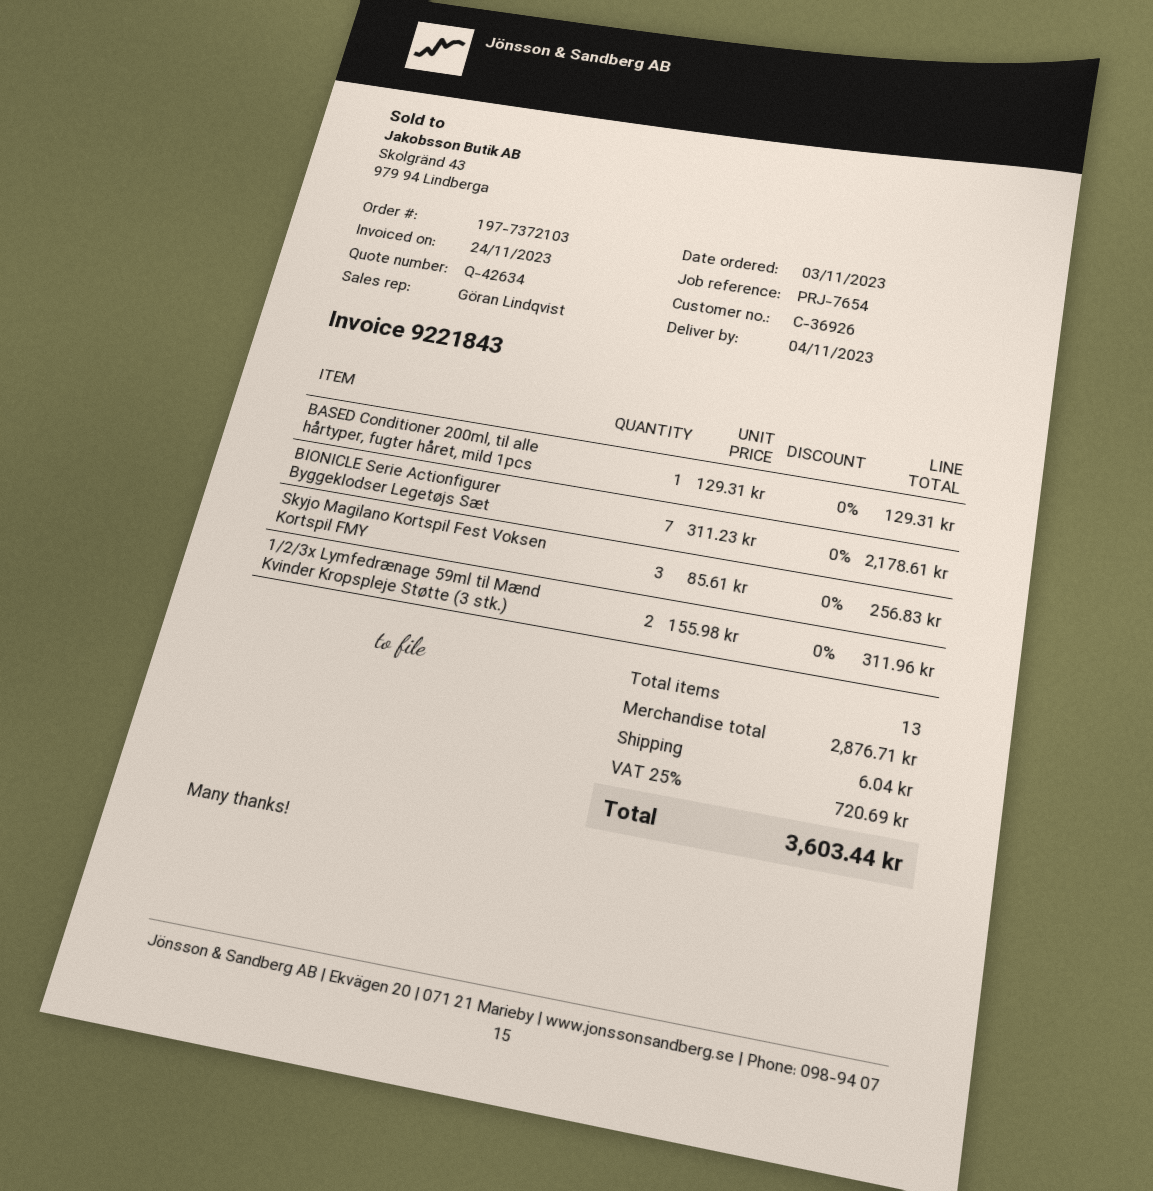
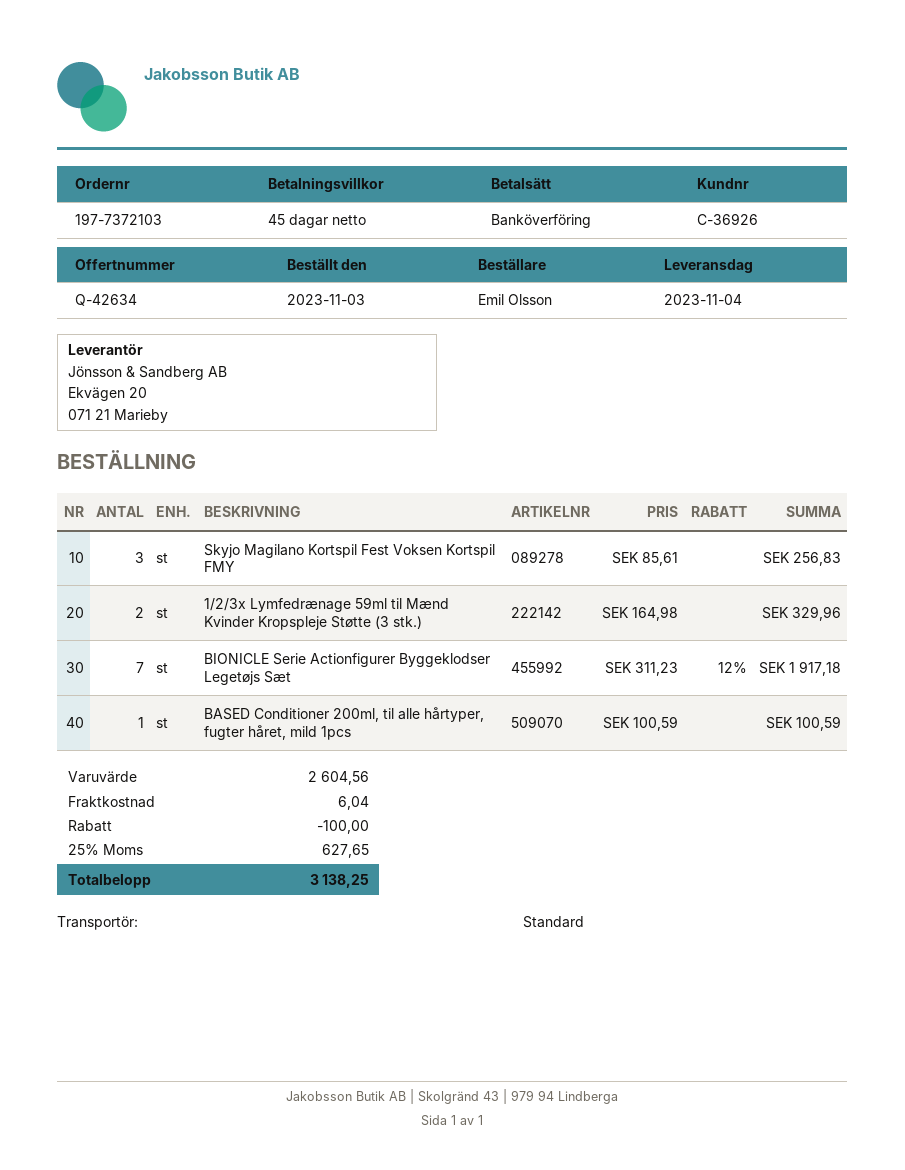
BASED Conditioner 200ml, til alle hårtyper, fugter håret, mild 1pcs: 1 x 129.31 = 129.31 -> 1 x 100.59 = 100.59
BIONICLE Serie Actionfigurer Byggeklodser Legetøjs Sæt: 7 x 311.23 = 2178.61 -> 7 x 311.23 - 12% = 1917.18
1/2/3x Lymfedrænage 59ml til Mænd Kvinder Kropspleje Støtte (3 stk.): 2 x 155.98 = 311.96 -> 2 x 164.98 = 329.96
subtotal: 2876.71 -> 2604.56
discount: none -> 100.00
tax: 25% = 720.69 -> 25% = 627.65
total: 3603.44 -> 3138.25

